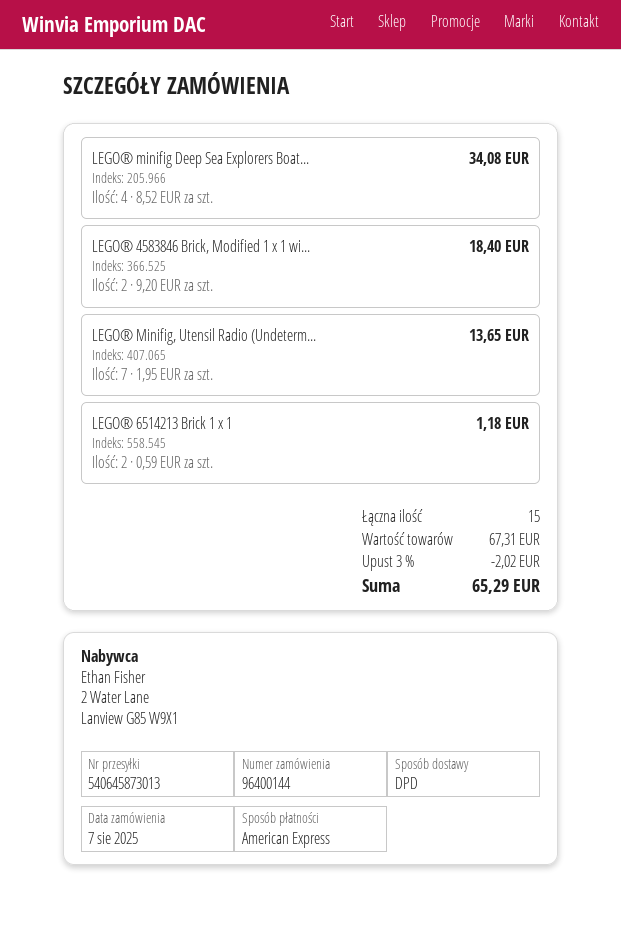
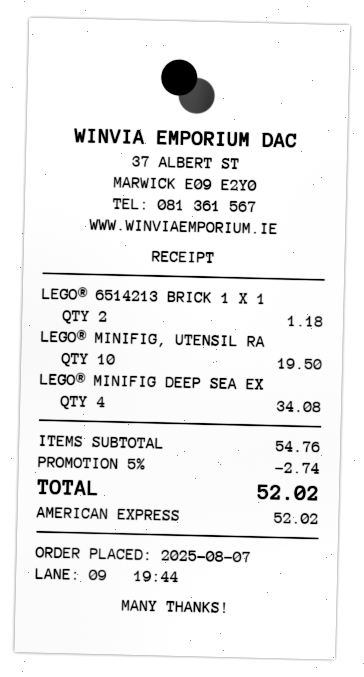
LEGO® 4583846 Brick, Modified 1 x 1 wi...: 2 for 18.40 -> none
LEGO® Minifig, Utensil Radio (Undeterm...: 7 for 13.65 -> 10 for 19.50
subtotal: 67.31 -> 54.76
discount: 3% = 2.02 -> 5% = 2.74
total: 65.29 -> 52.02

